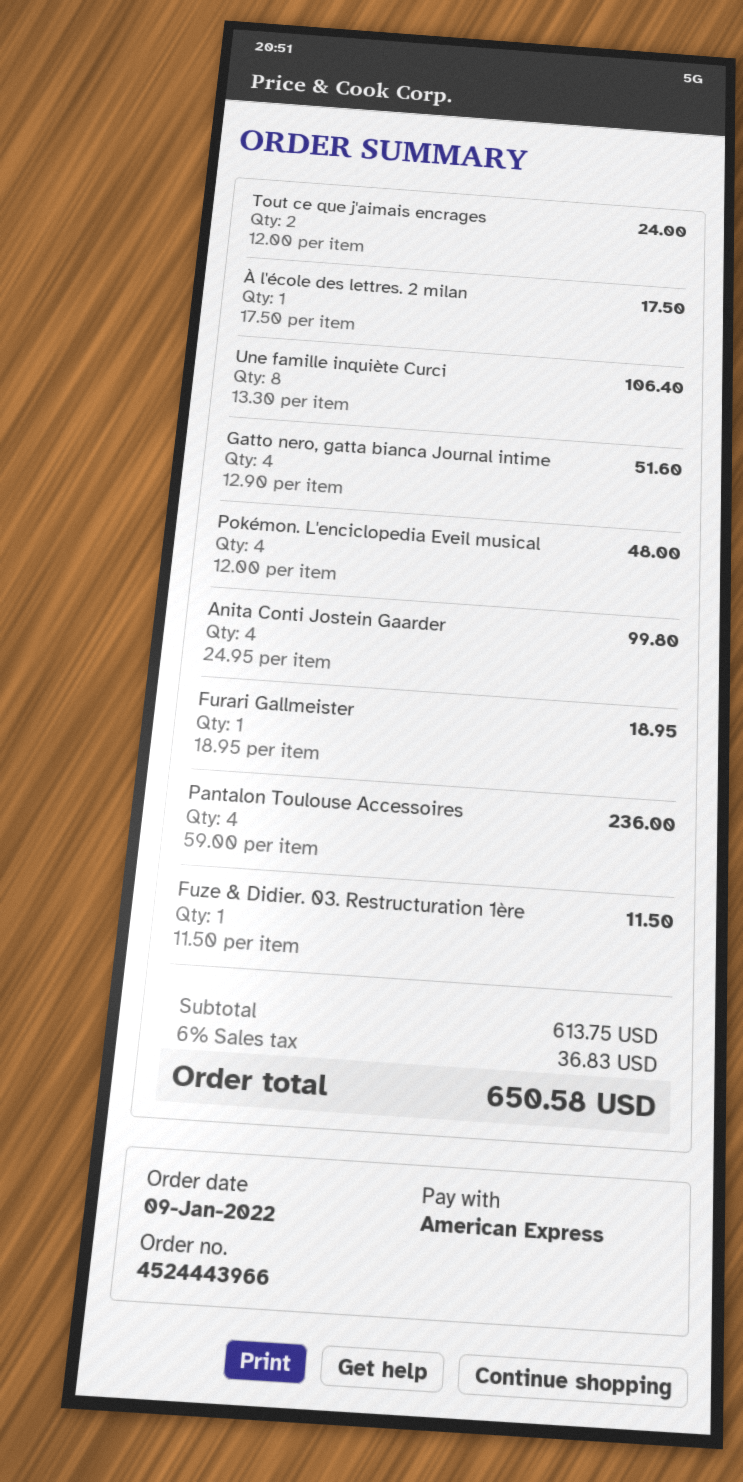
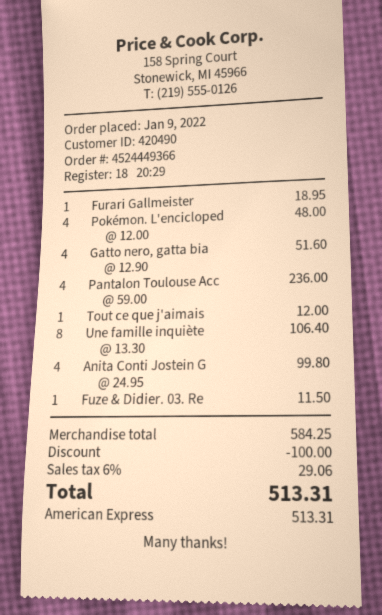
order number: 4524443966 -> 4524449366
Tout ce que j'aimais encrages: 2 x 12.00 = 24.00 -> 1 x 12.00 = 12.00
À l'école des lettres. 2 milan: 1 x 17.50 = 17.50 -> none
subtotal: 613.75 -> 584.25
discount: none -> 100.00
tax: 6% = 36.83 -> 6% = 29.06
total: 650.58 -> 513.31

